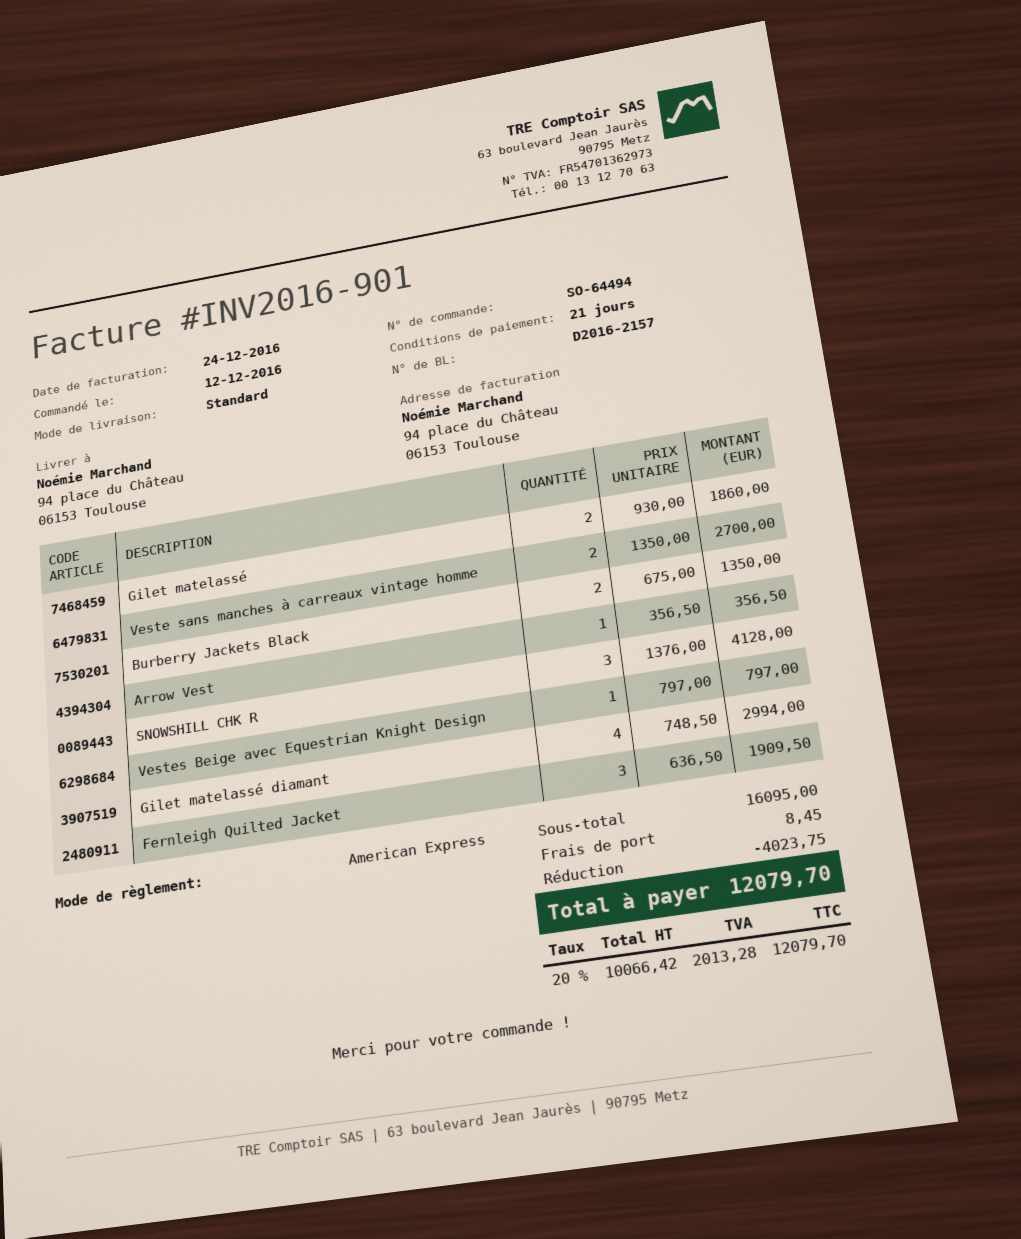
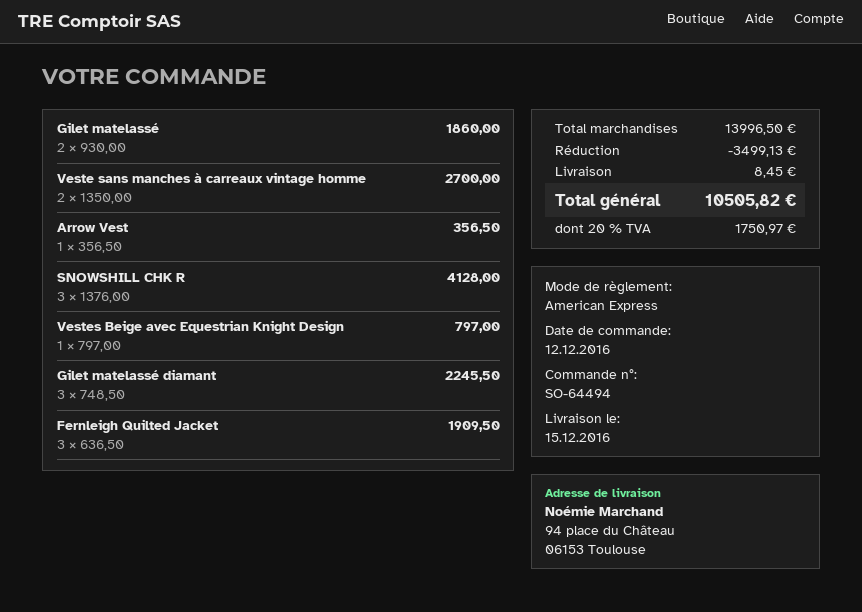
Burberry Jackets Black: 2 x 675.00 = 1350.00 -> none
Gilet matelassé diamant: 4 x 748.50 = 2994.00 -> 3 x 748.50 = 2245.50
subtotal: 16095.00 -> 13996.50
discount: 4023.75 -> 3499.13
tax: 20% = 2013.28 -> 20% = 1750.97
total: 12079.70 -> 10505.82

